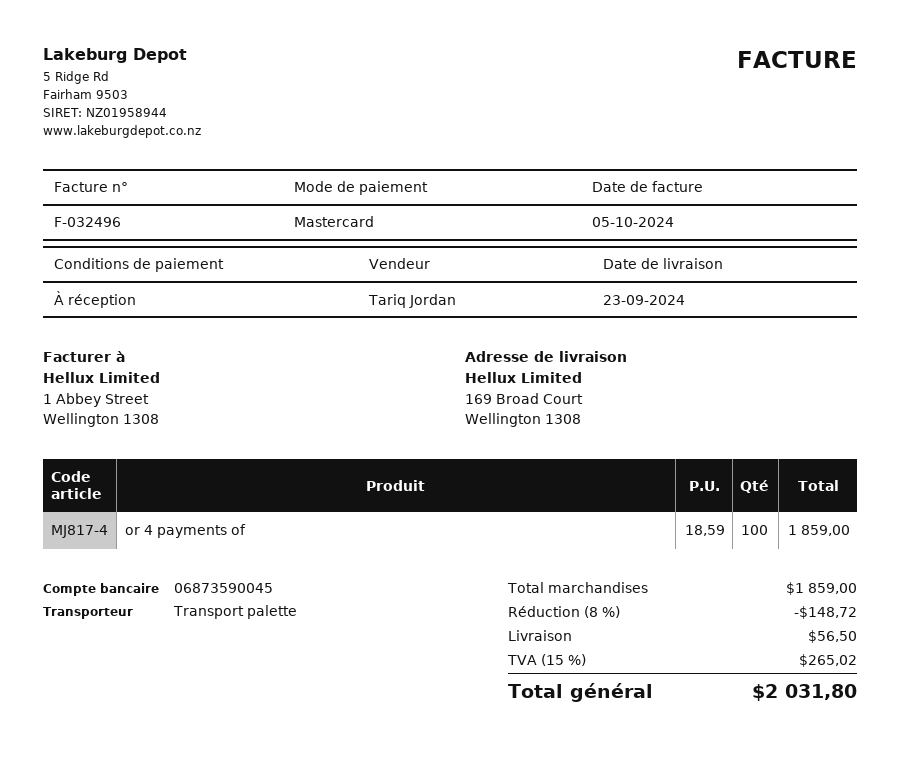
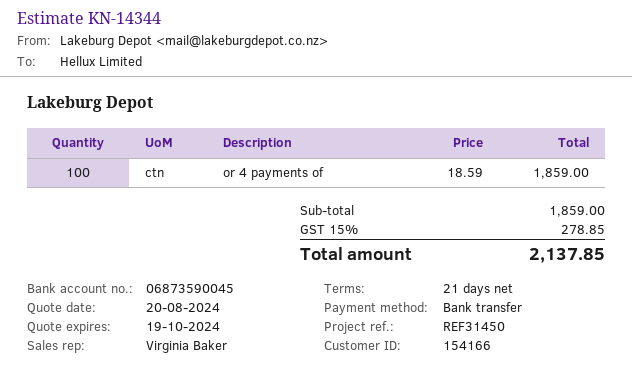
payment terms: on receipt -> 21 days
sales rep: Tariq Jordan -> Virginia Baker
payment method: Mastercard -> bank transfer
discount: 8% = 148.72 -> none
shipping: 56.50 -> none
tax: 15% = 265.02 -> 15% = 278.85
total: 2031.80 -> 2137.85

